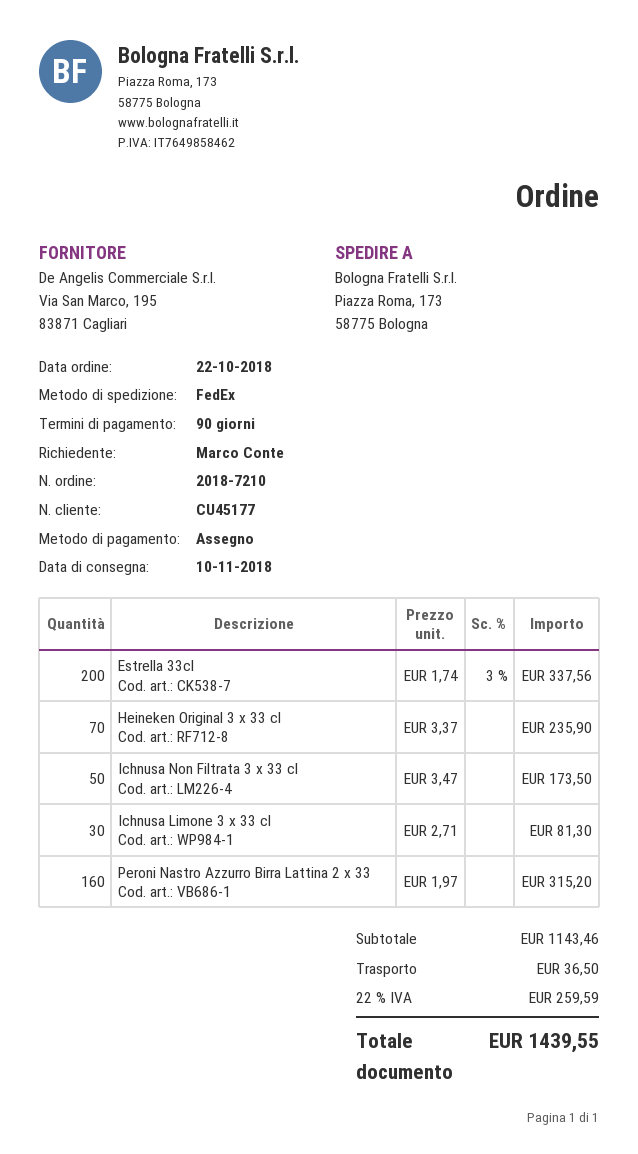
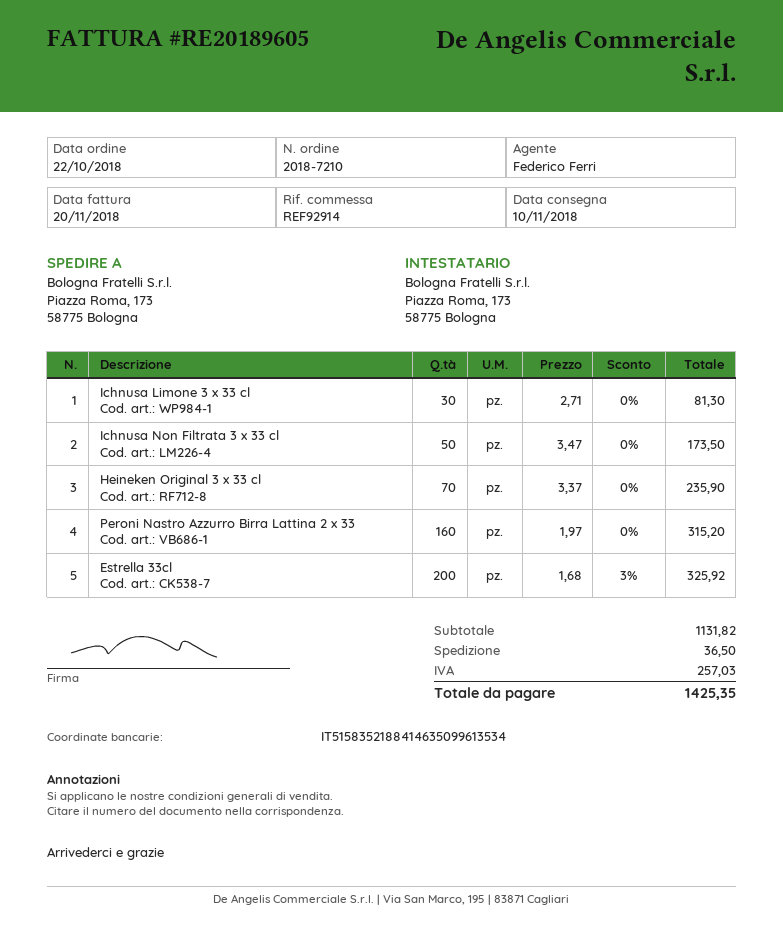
Estrella 33cl: 200 x 1.74 - 3% = 337.56 -> 200 x 1.68 - 3% = 325.92
subtotal: 1143.46 -> 1131.82
tax: 259.59 -> 257.03
total: 1439.55 -> 1425.35

